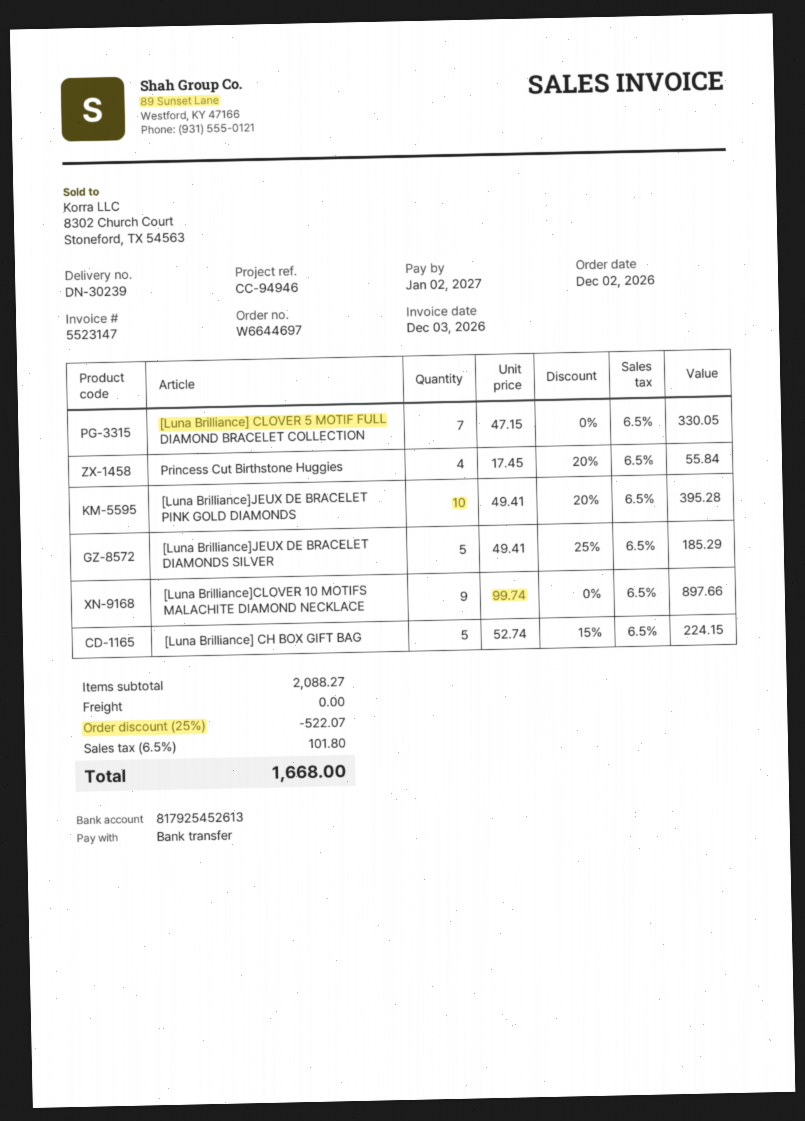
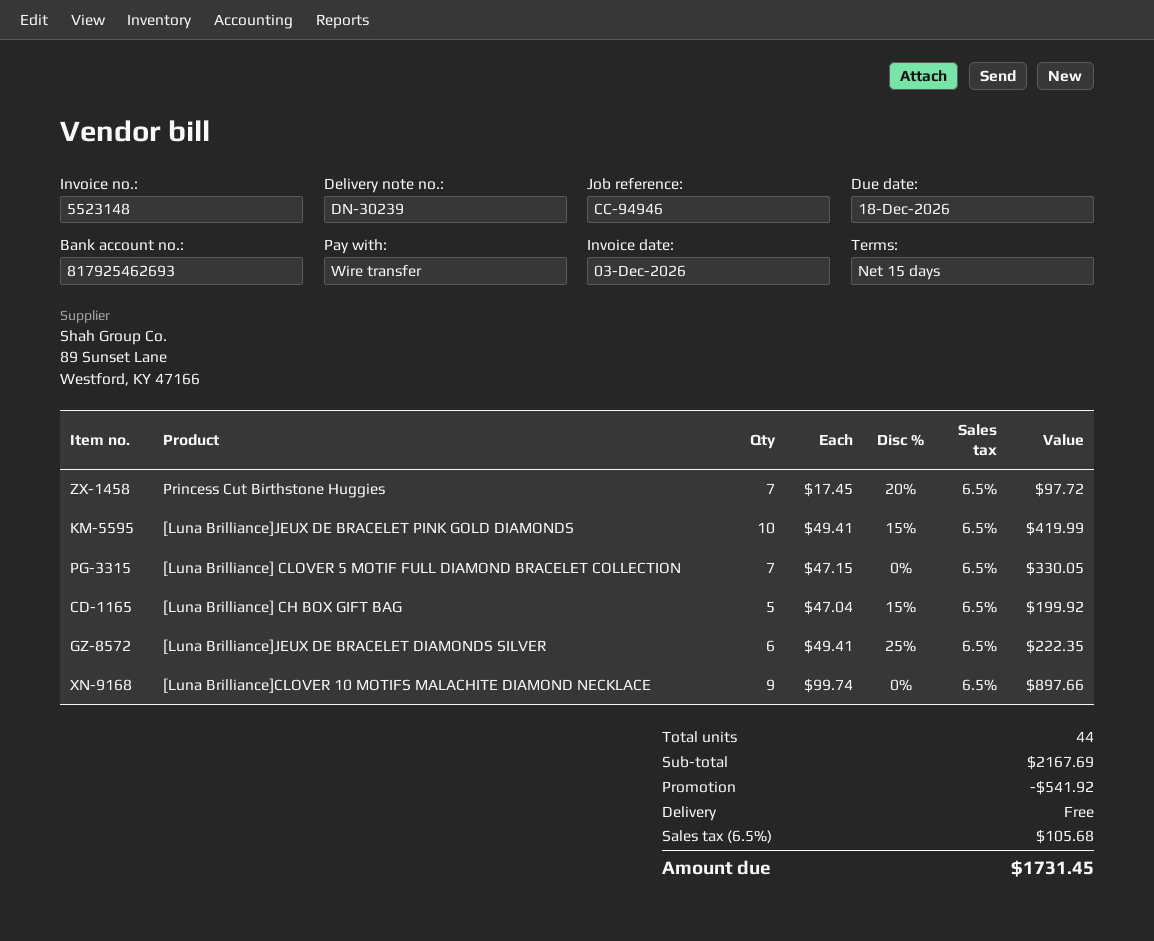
invoice number: 5523147 -> 5523148
due date: 2027-01-02 -> 2026-12-18
bank account: 817925452613 -> 817925462693
Princess Cut Birthstone Huggies: 4 x 17.45 - 20% = 55.84 -> 7 x 17.45 - 20% = 97.72
[Luna Brilliance]JEUX DE BRACELET PINK GOLD DIAMONDS: 10 x 49.41 - 20% = 395.28 -> 10 x 49.41 - 15% = 419.99
[Luna Brilliance]JEUX DE BRACELET DIAMONDS SILVER: 5 x 49.41 - 25% = 185.29 -> 6 x 49.41 - 25% = 222.35
[Luna Brilliance] CH BOX GIFT BAG: 5 x 52.74 - 15% = 224.15 -> 5 x 47.04 - 15% = 199.92
subtotal: 2088.27 -> 2167.69
discount: 522.07 -> 541.92
tax: 6.5% = 101.80 -> 6.5% = 105.68
total: 1668.00 -> 1731.45

